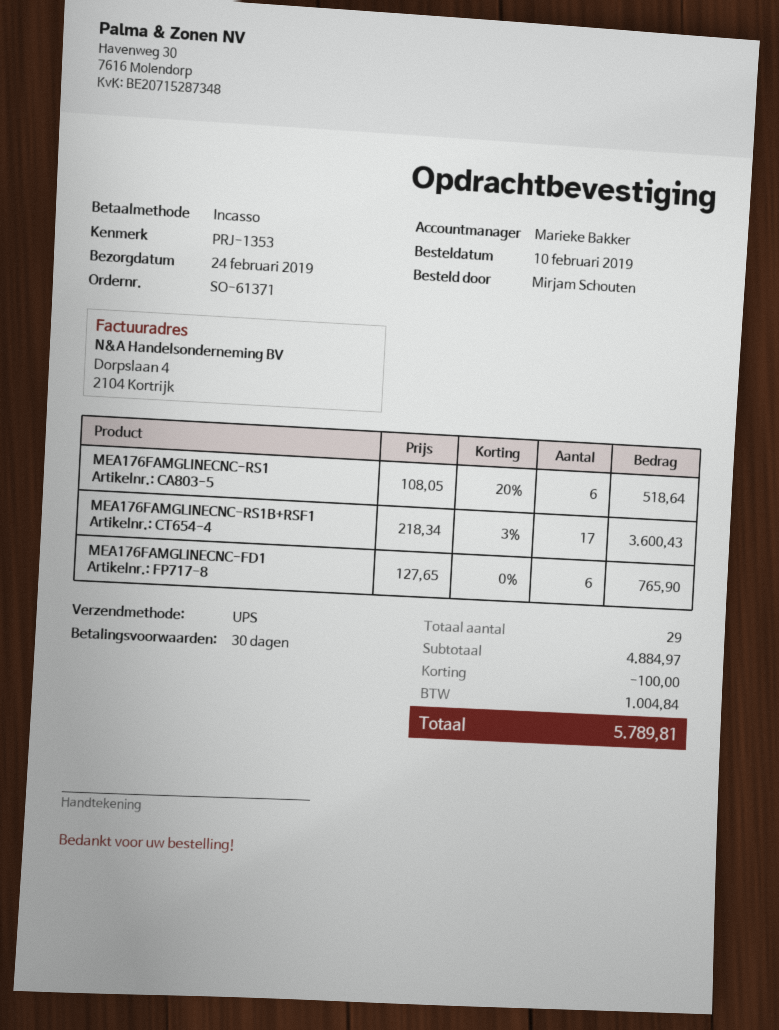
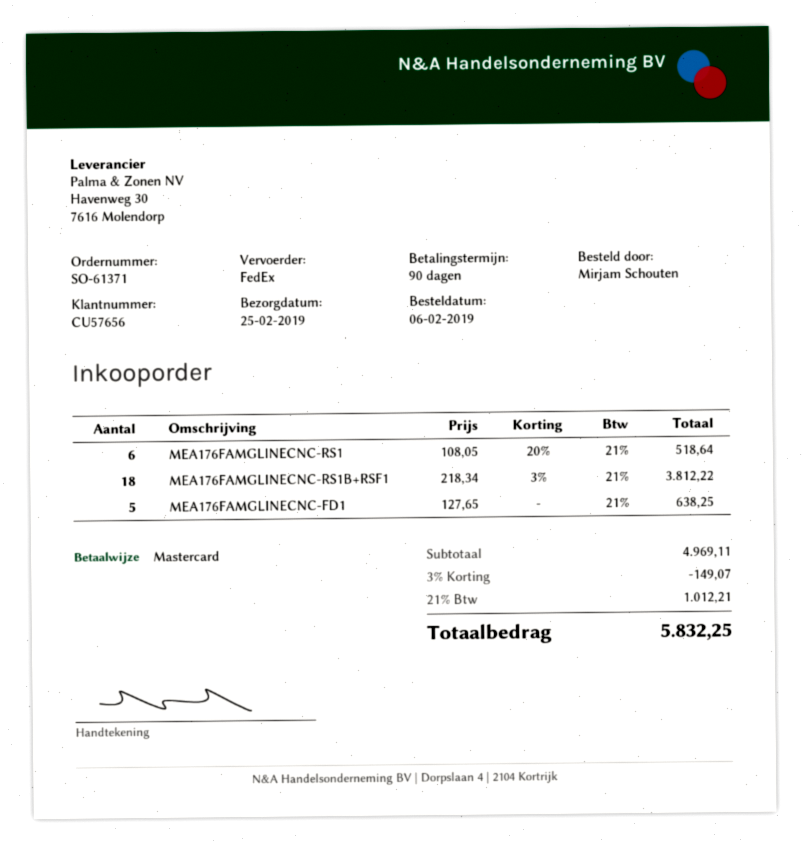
order date: 2019-02-10 -> 2019-02-06
delivery date: 2019-02-24 -> 2019-02-25
payment terms: 30 days -> 90 days
payment method: direct debit -> Mastercard
shipping method: UPS -> FedEx
MEA176FAMGLINECNC-RS1B+RSF1: 17 x 218.34 - 3% = 3600.43 -> 18 x 218.34 - 3% = 3812.22
MEA176FAMGLINECNC-FD1: 6 x 127.65 = 765.90 -> 5 x 127.65 = 638.25
subtotal: 4884.97 -> 4969.11
discount: 100.00 -> 149.07
tax: 1004.84 -> 1012.21
total: 5789.81 -> 5832.25

